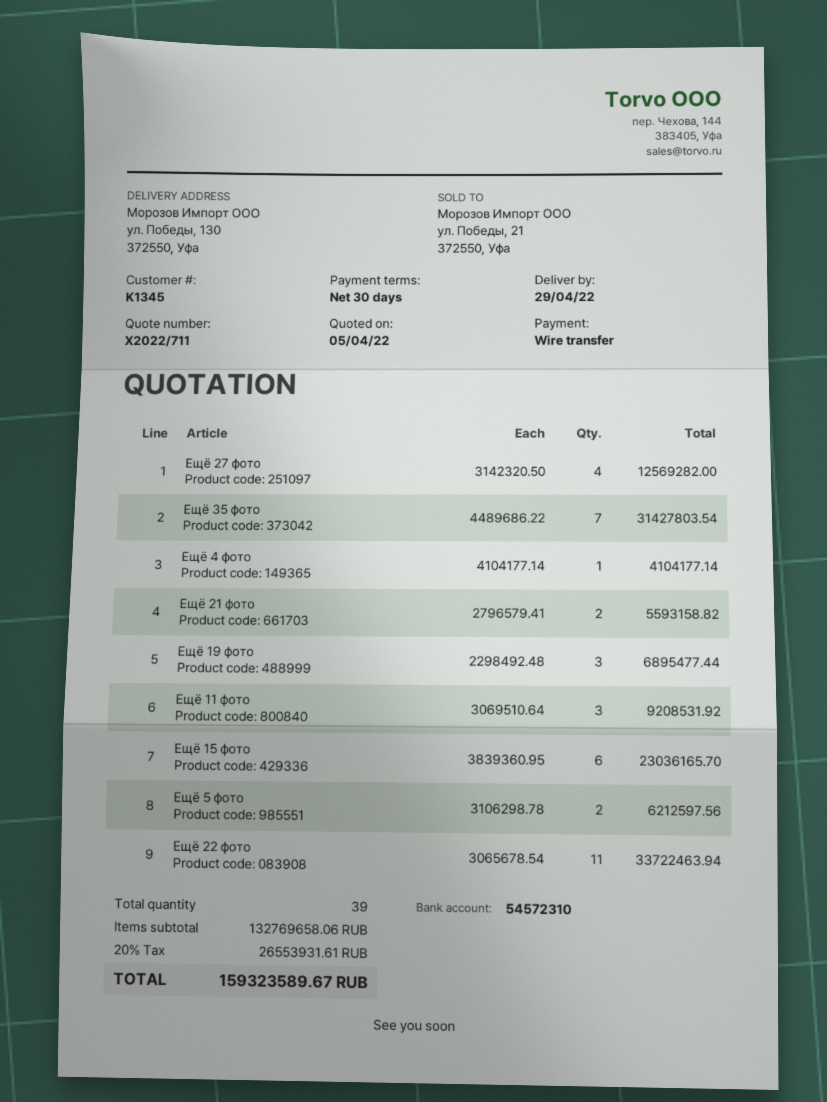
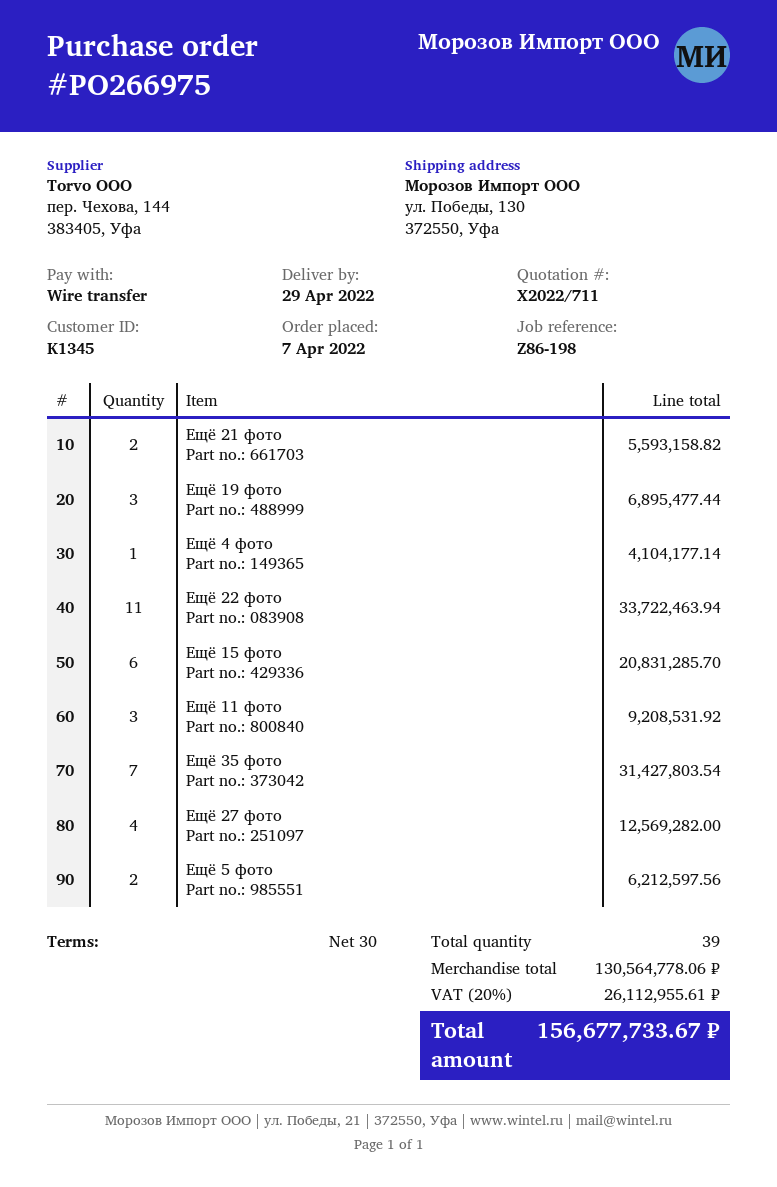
Ещё 15 фото: 6 for 23036165.70 -> 6 for 20831285.70
subtotal: 132769658.06 -> 130564778.06
tax: 20% = 26553931.61 -> 20% = 26112955.61
total: 159323589.67 -> 156677733.67

